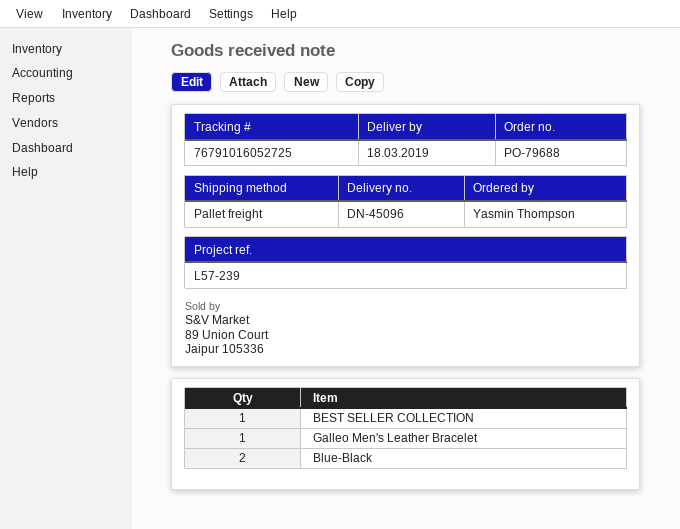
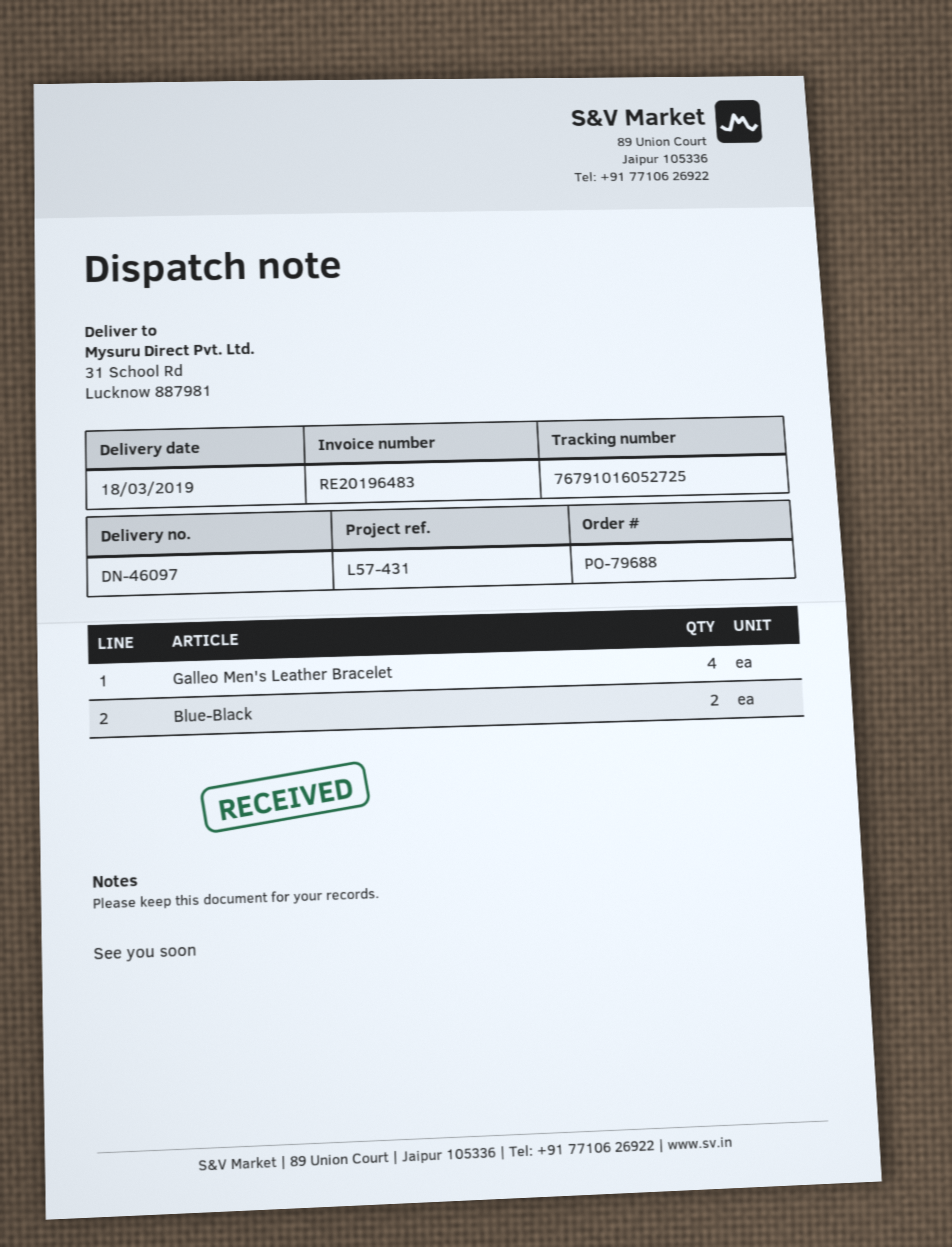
delivery note number: DN-45096 -> DN-46097
reference: L57-239 -> L57-431
BEST SELLER COLLECTION: 1 -> none
Galleo Men's Leather Bracelet: 1 -> 4

